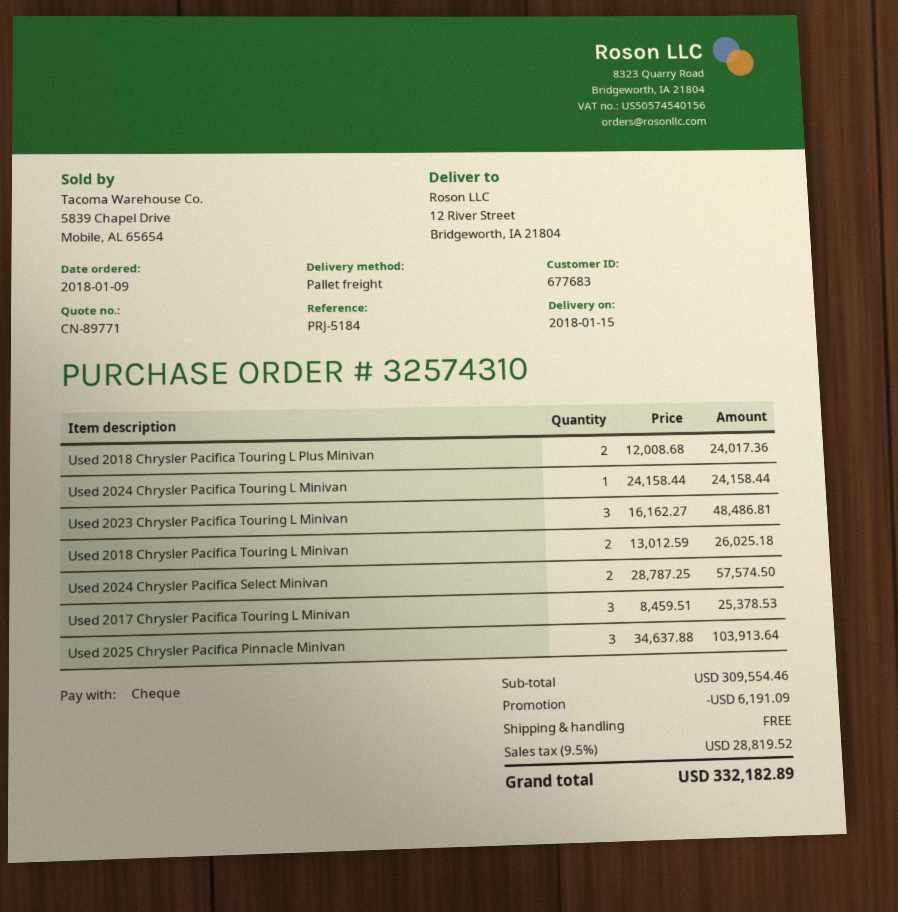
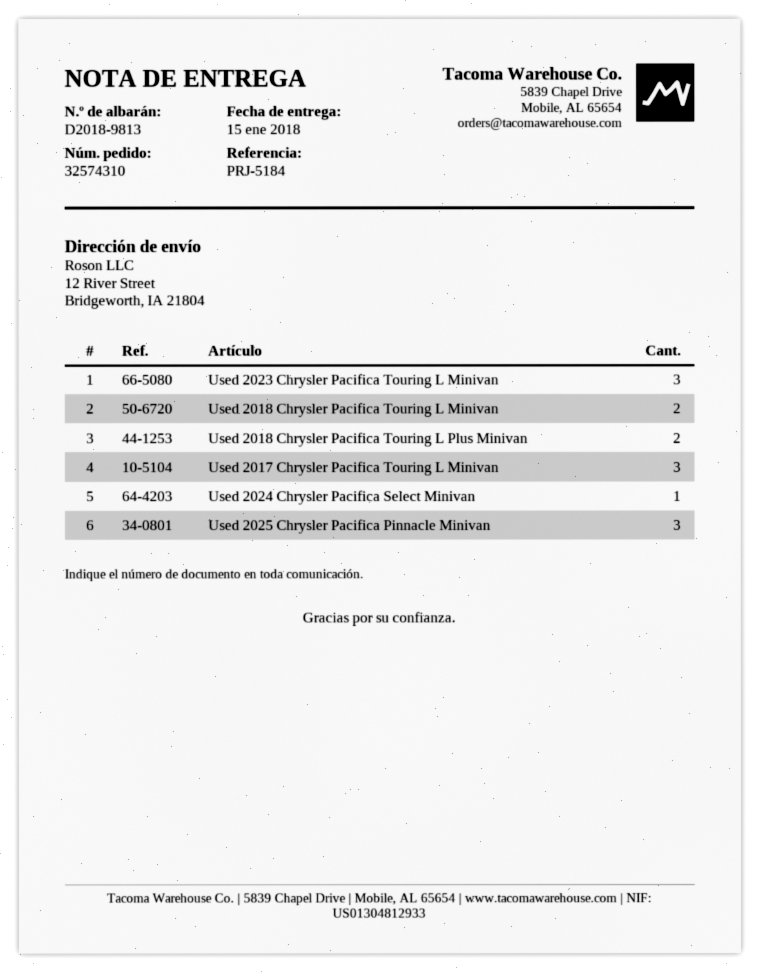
Used 2024 Chrysler Pacifica Touring L Minivan: 1 -> none
Used 2024 Chrysler Pacifica Select Minivan: 2 -> 1

